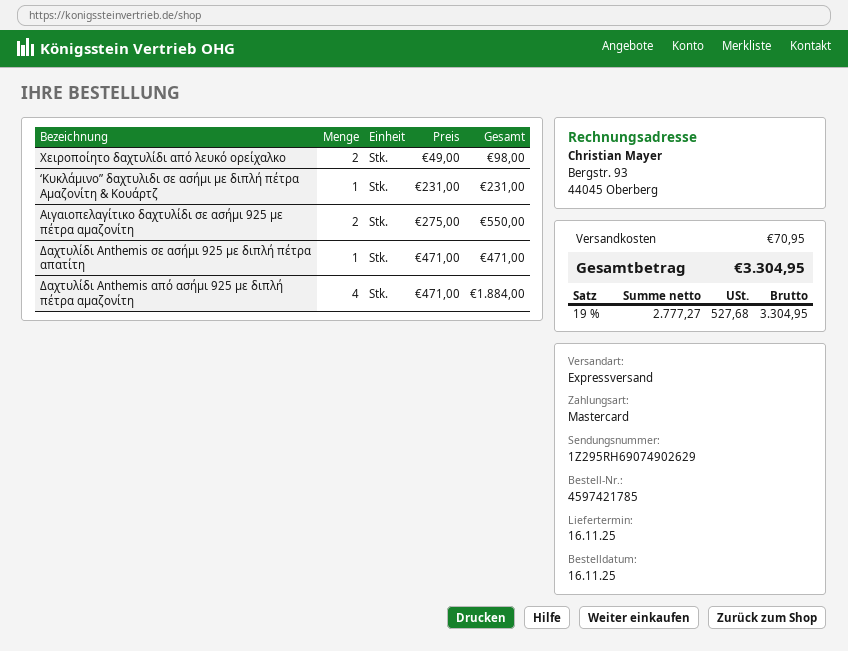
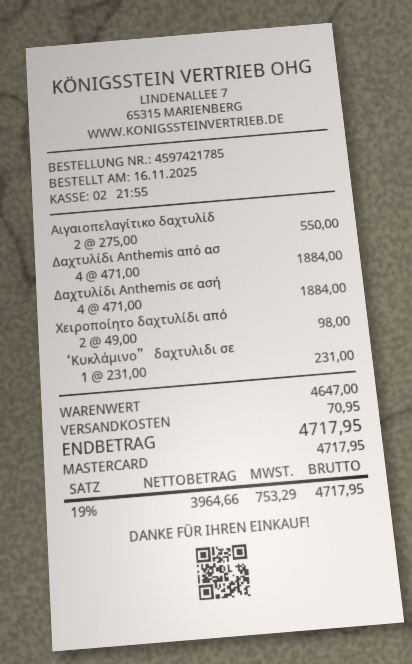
Δαχτυλίδι Anthemis σε ασήμι 925 με διπλή πέτρα απατίτη: 1 x 471.00 = 471.00 -> 4 x 471.00 = 1884.00
net: 2777.27 -> 3964.66
tax: 19% = 527.68 -> 19% = 753.29
total: 3304.95 -> 4717.95

